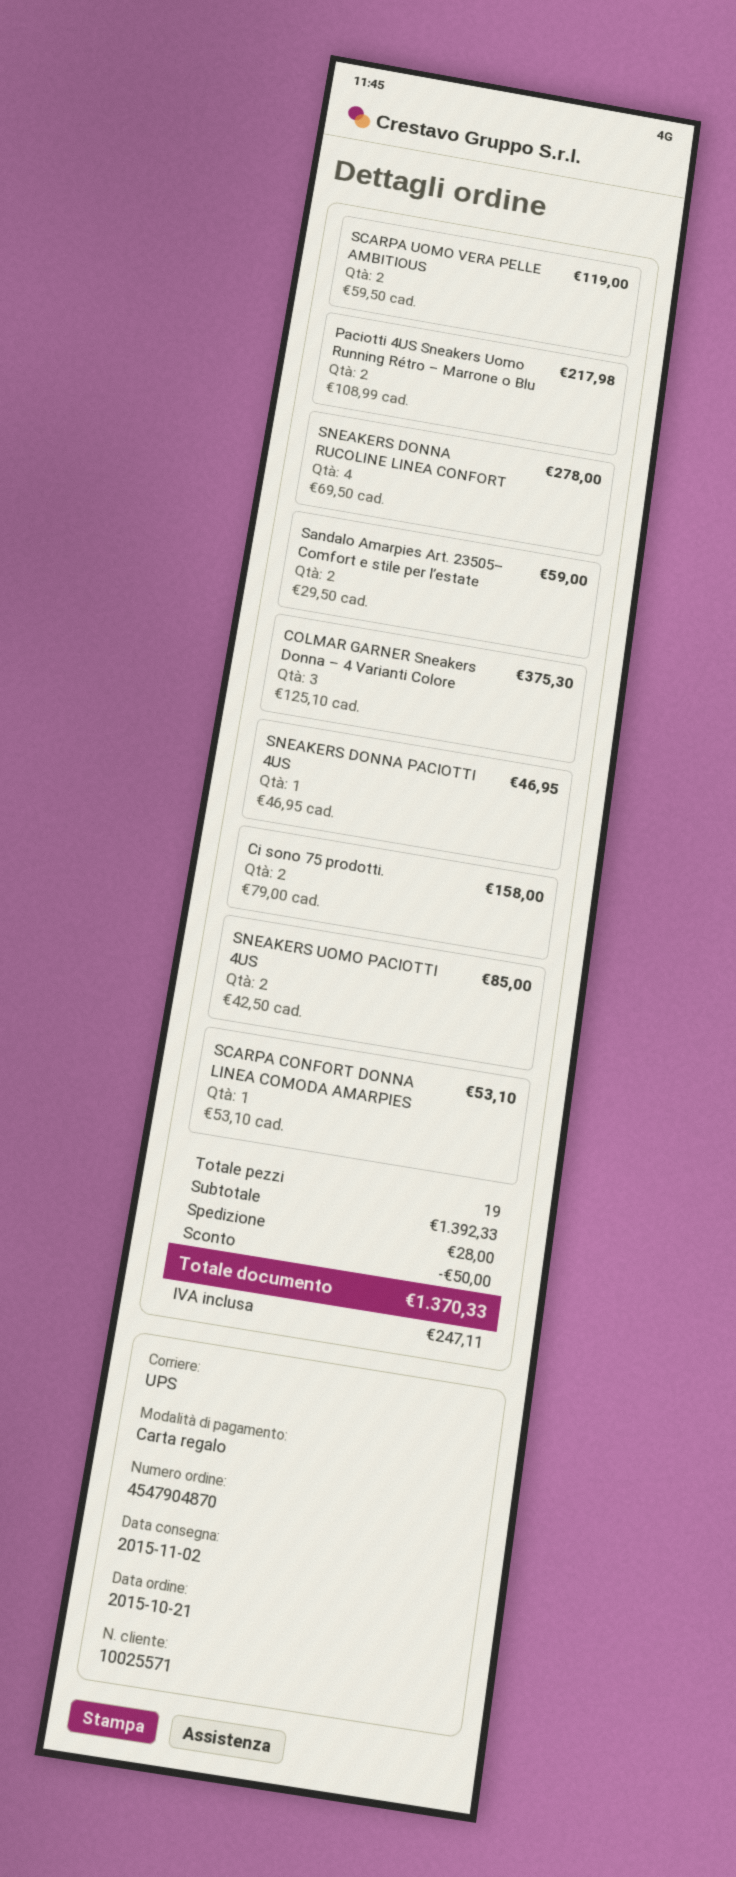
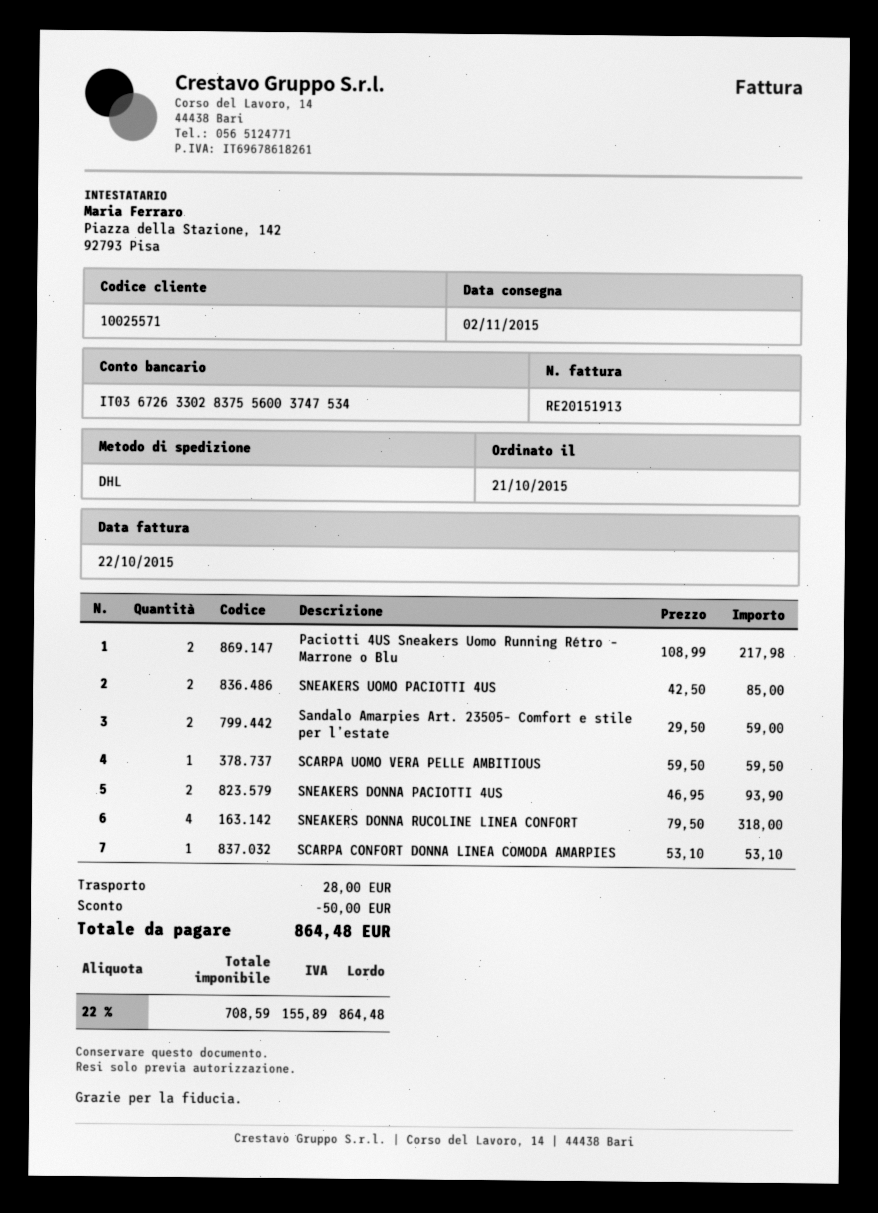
shipping method: UPS -> DHL
SCARPA UOMO VERA PELLE AMBITIOUS: 2 x 59.50 = 119.00 -> 1 x 59.50 = 59.50
SNEAKERS DONNA RUCOLINE LINEA CONFORT: 4 x 69.50 = 278.00 -> 4 x 79.50 = 318.00
COLMAR GARNER Sneakers Donna – 4 Varianti Colore: 3 x 125.10 = 375.30 -> none
SNEAKERS DONNA PACIOTTI 4US: 1 x 46.95 = 46.95 -> 2 x 46.95 = 93.90
Ci sono 75 prodotti.: 2 x 79.00 = 158.00 -> none
tax: 247.11 -> 155.89
total: 1370.33 -> 864.48

